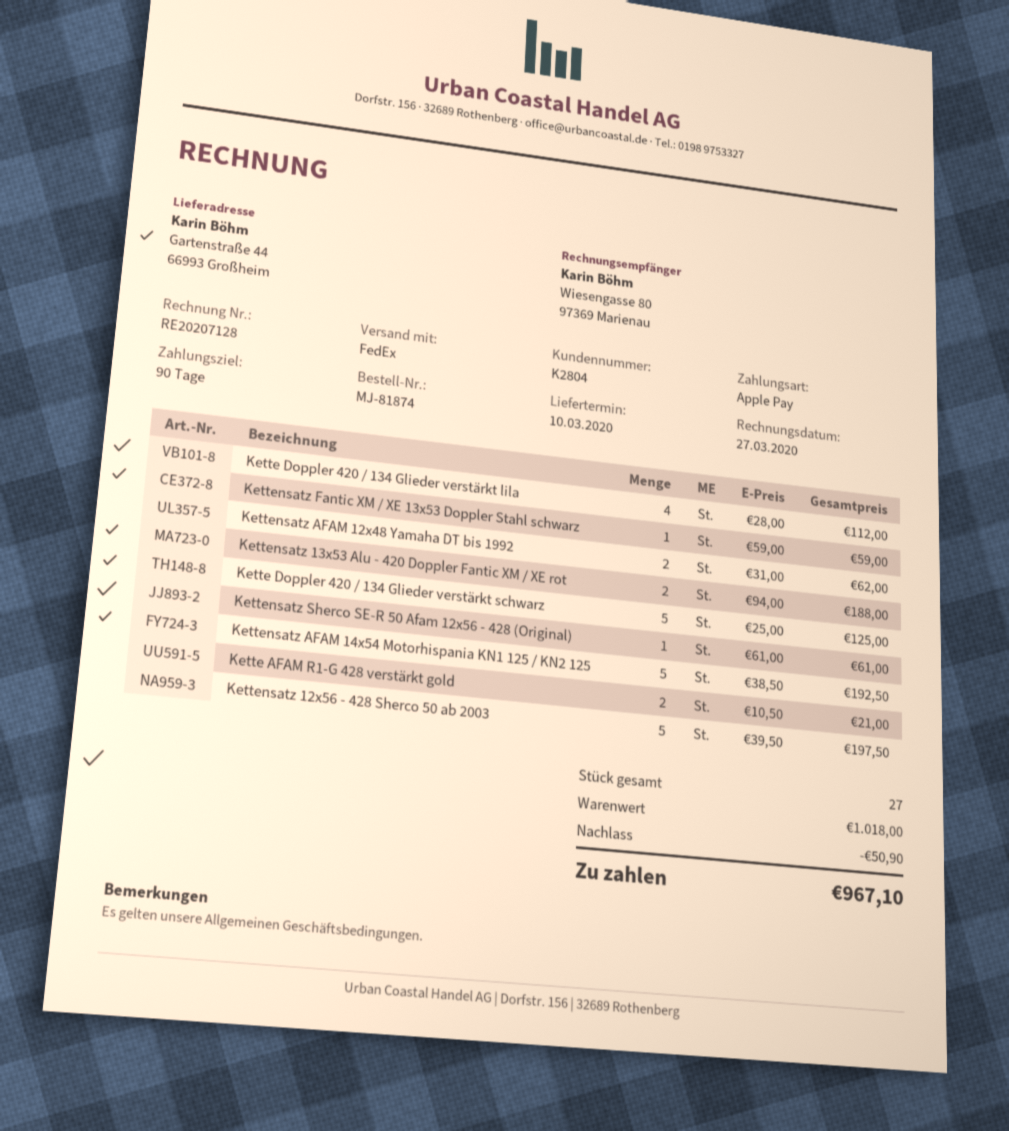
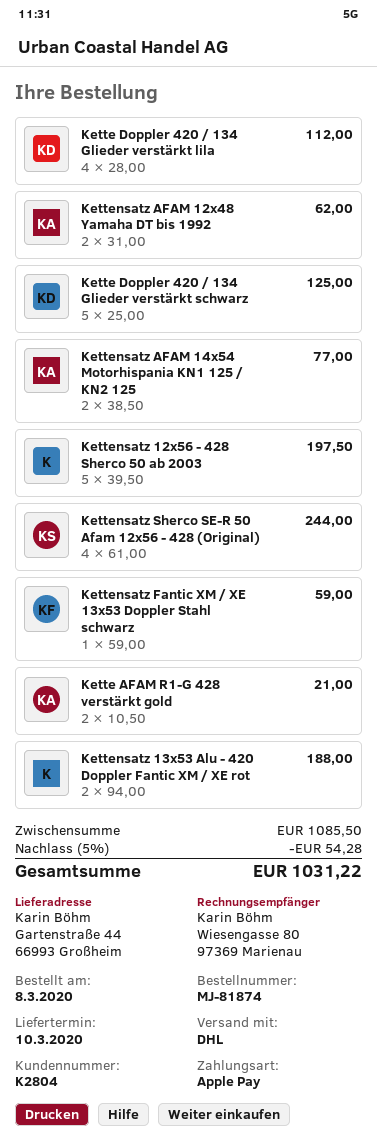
shipping method: FedEx -> DHL
Kettensatz Sherco SE-R 50 Afam 12x56 - 428 (Original): 1 x 61.00 = 61.00 -> 4 x 61.00 = 244.00
Kettensatz AFAM 14x54 Motorhispania KN1 125 / KN2 125: 5 x 38.50 = 192.50 -> 2 x 38.50 = 77.00
subtotal: 1018.00 -> 1085.50
discount: 50.90 -> 54.28
total: 967.10 -> 1031.22

